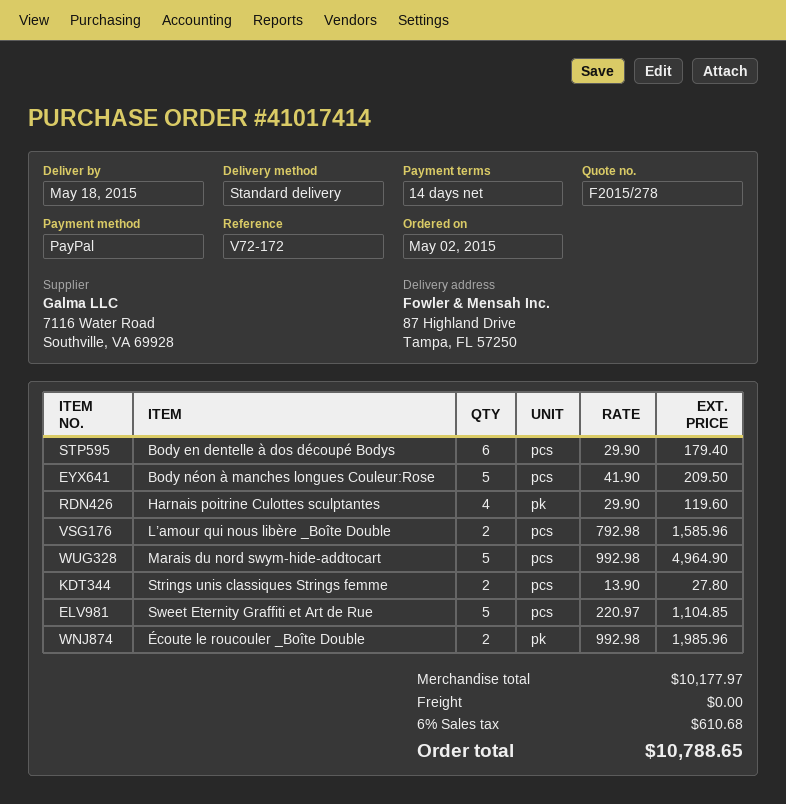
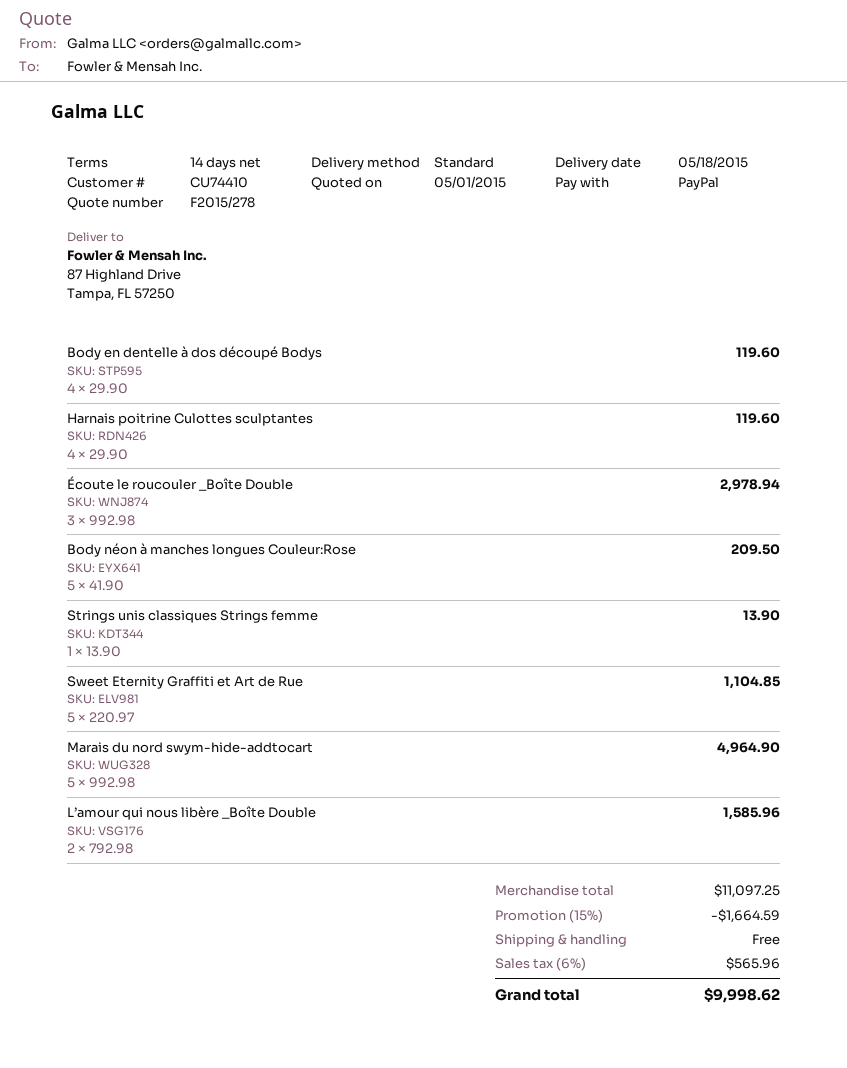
Body en dentelle à dos découpé Bodys: 6 x 29.90 = 179.40 -> 4 x 29.90 = 119.60
Strings unis classiques Strings femme: 2 x 13.90 = 27.80 -> 1 x 13.90 = 13.90
Écoute le roucouler _Boîte Double: 2 x 992.98 = 1985.96 -> 3 x 992.98 = 2978.94
subtotal: 10177.97 -> 11097.25
discount: none -> 15% = 1664.59
tax: 6% = 610.68 -> 6% = 565.96
total: 10788.65 -> 9998.62

